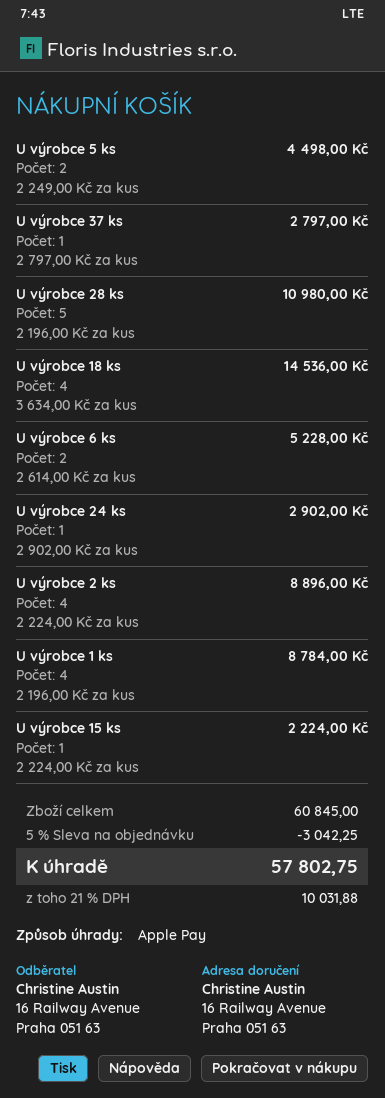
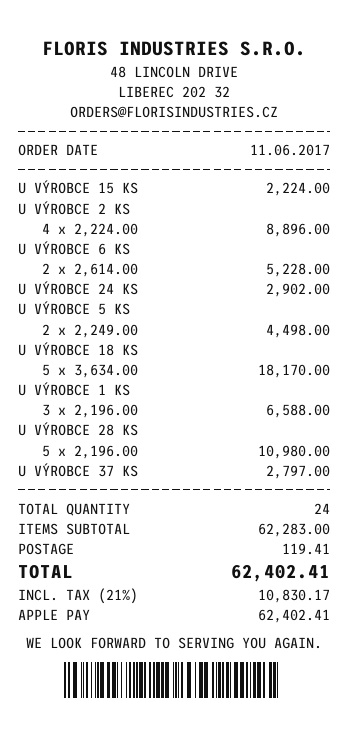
U výrobce 18 ks: 4 x 3634.00 = 14536.00 -> 5 x 3634.00 = 18170.00
U výrobce 1 ks: 4 x 2196.00 = 8784.00 -> 3 x 2196.00 = 6588.00
subtotal: 60845.00 -> 62283.00
discount: 5% = 3042.25 -> none
shipping: none -> 119.41
tax: 21% = 10031.88 -> 21% = 10830.17
total: 57802.75 -> 62402.41

